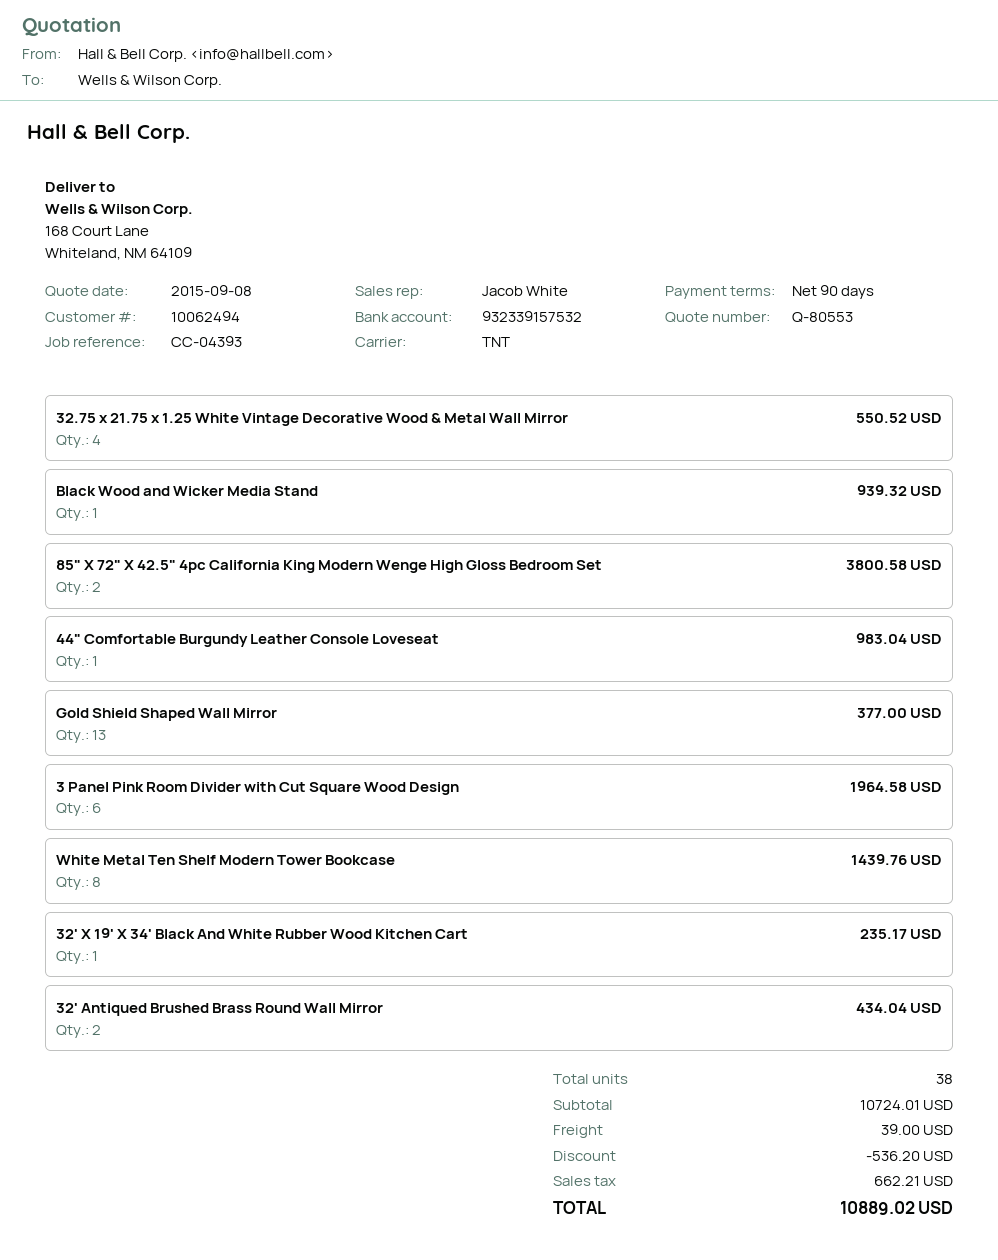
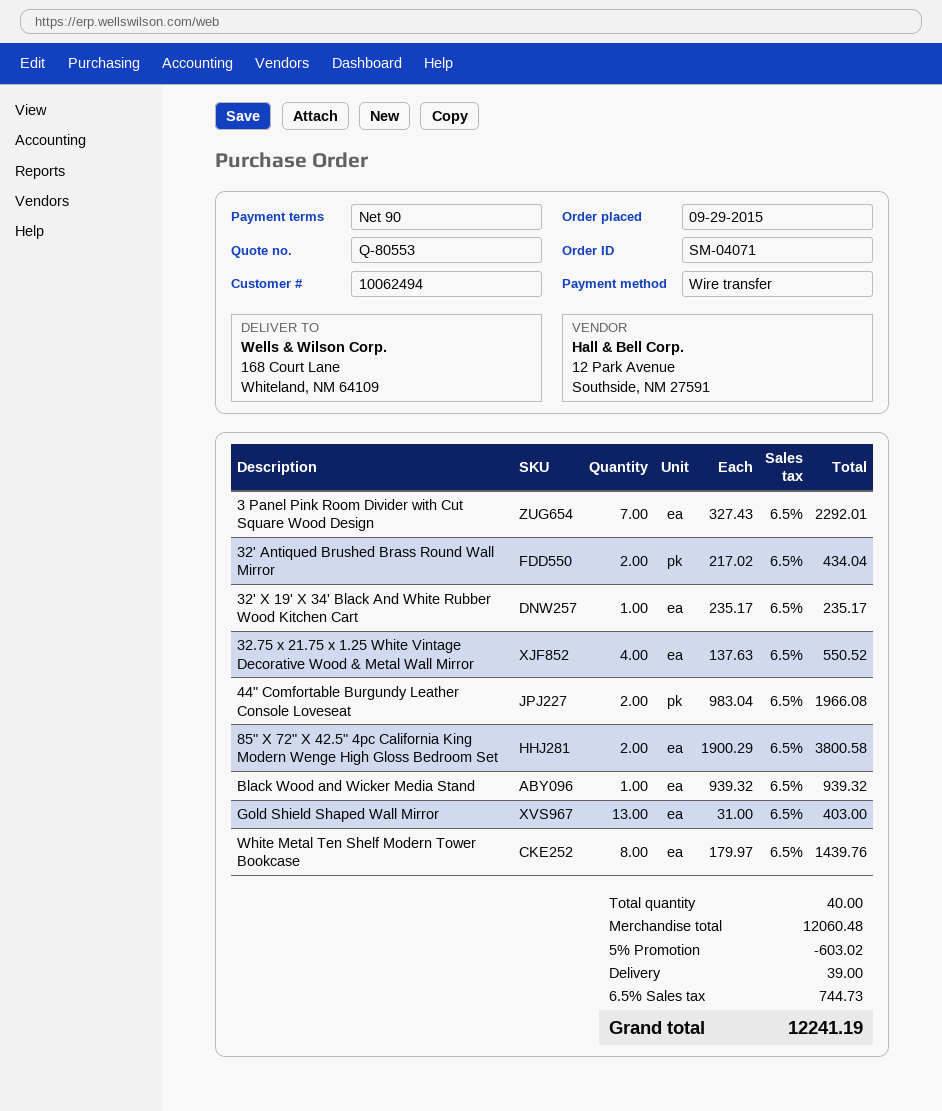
44" Comfortable Burgundy Leather Console Loveseat: 1 for 983.04 -> 2 for 1966.08
Gold Shield Shaped Wall Mirror: 13 for 377.00 -> 13 for 403.00
3 Panel Pink Room Divider with Cut Square Wood Design: 6 for 1964.58 -> 7 for 2292.01
total quantity: 38 -> 40
subtotal: 10724.01 -> 12060.48
discount: 536.20 -> 603.02
tax: 662.21 -> 744.73
total: 10889.02 -> 12241.19

